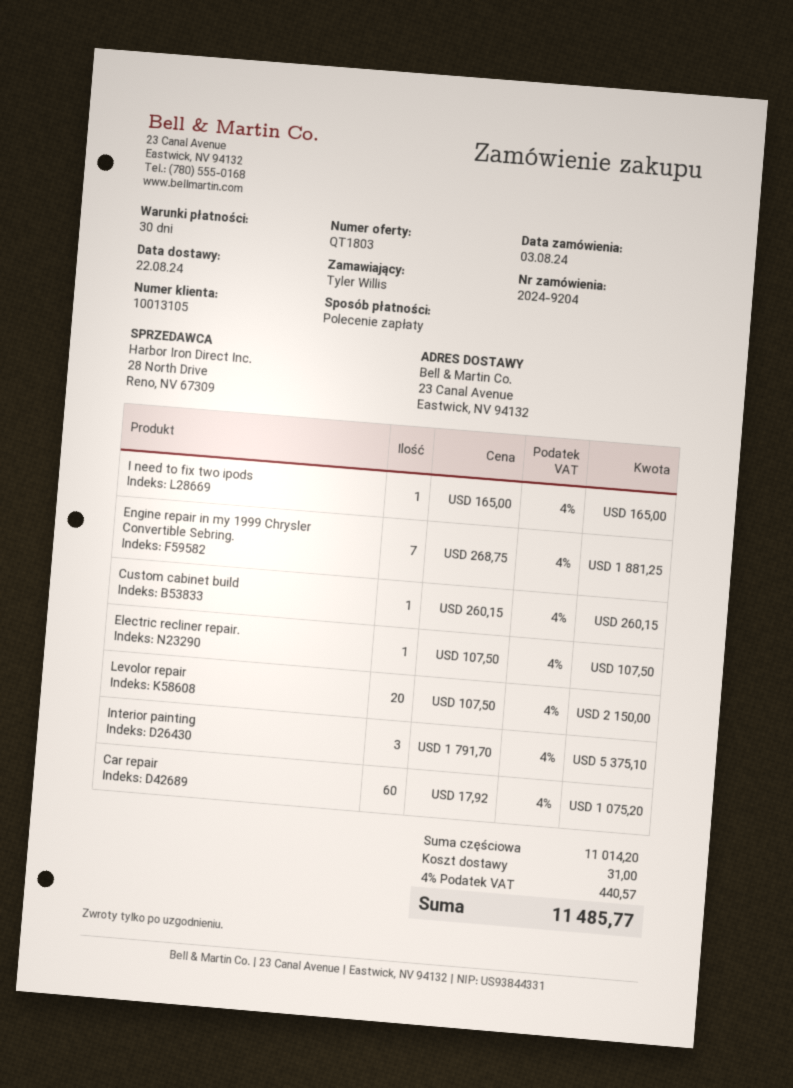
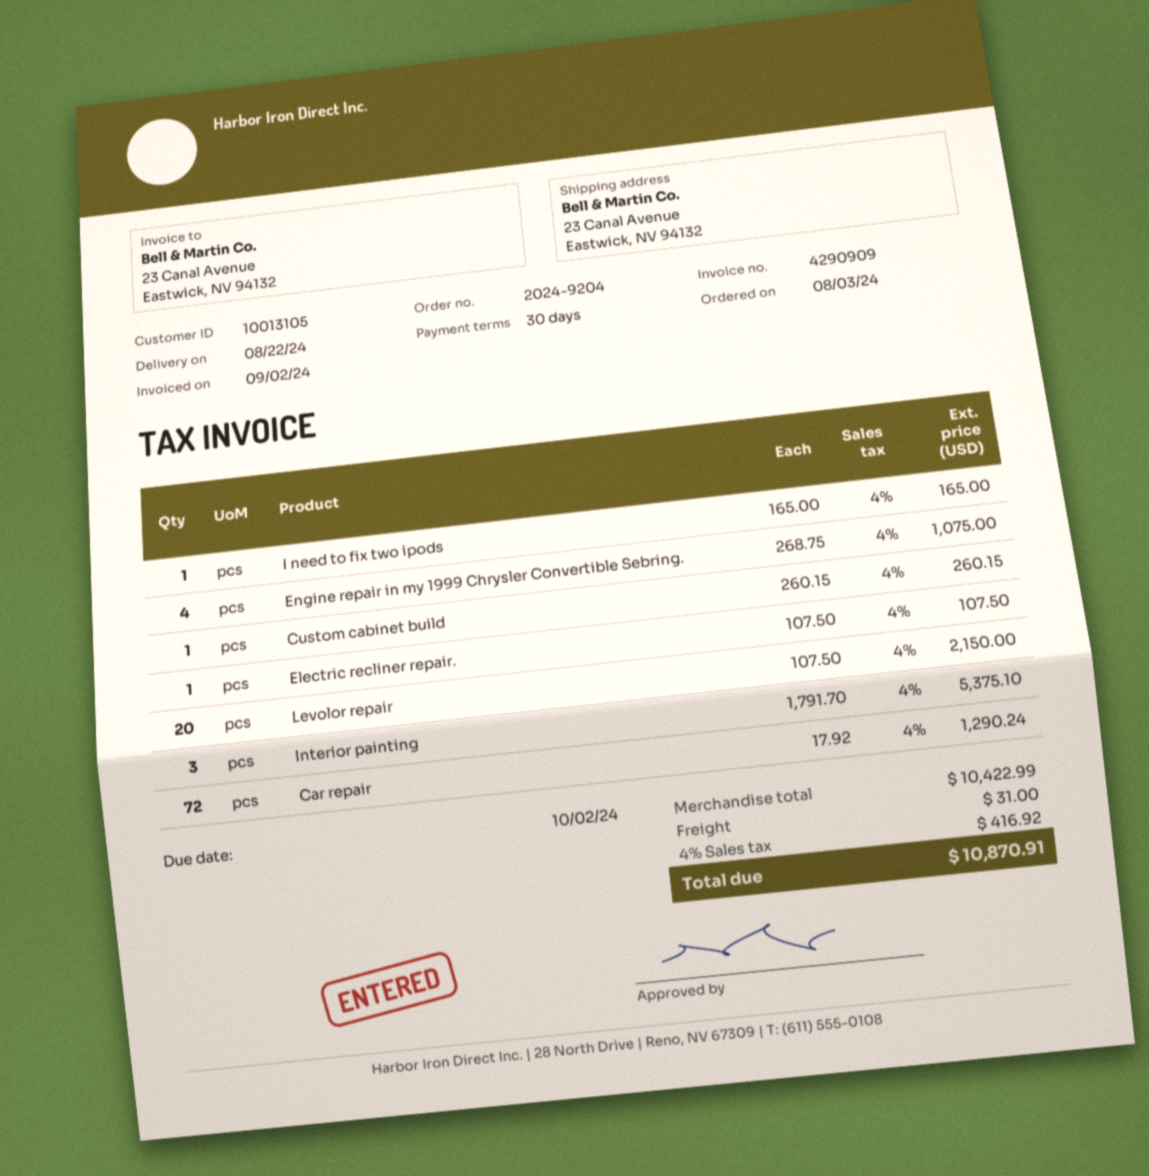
Engine repair in my 1999 Chrysler Convertible Sebring.: 7 x 268.75 = 1881.25 -> 4 x 268.75 = 1075.00
Car repair: 60 x 17.92 = 1075.20 -> 72 x 17.92 = 1290.24
subtotal: 11014.20 -> 10422.99
tax: 4% = 440.57 -> 4% = 416.92
total: 11485.77 -> 10870.91

